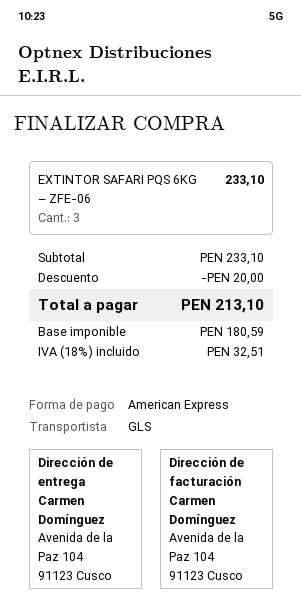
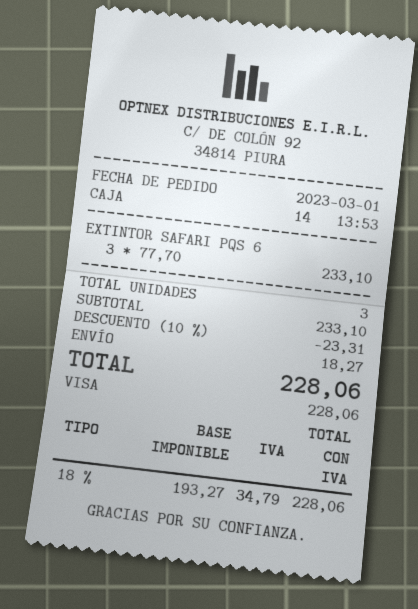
payment method: American Express -> Visa
discount: 20.00 -> 23.31
shipping: none -> 18.27
net: 180.59 -> 193.27
tax: 18% = 32.51 -> 18% = 34.79
total: 213.10 -> 228.06

